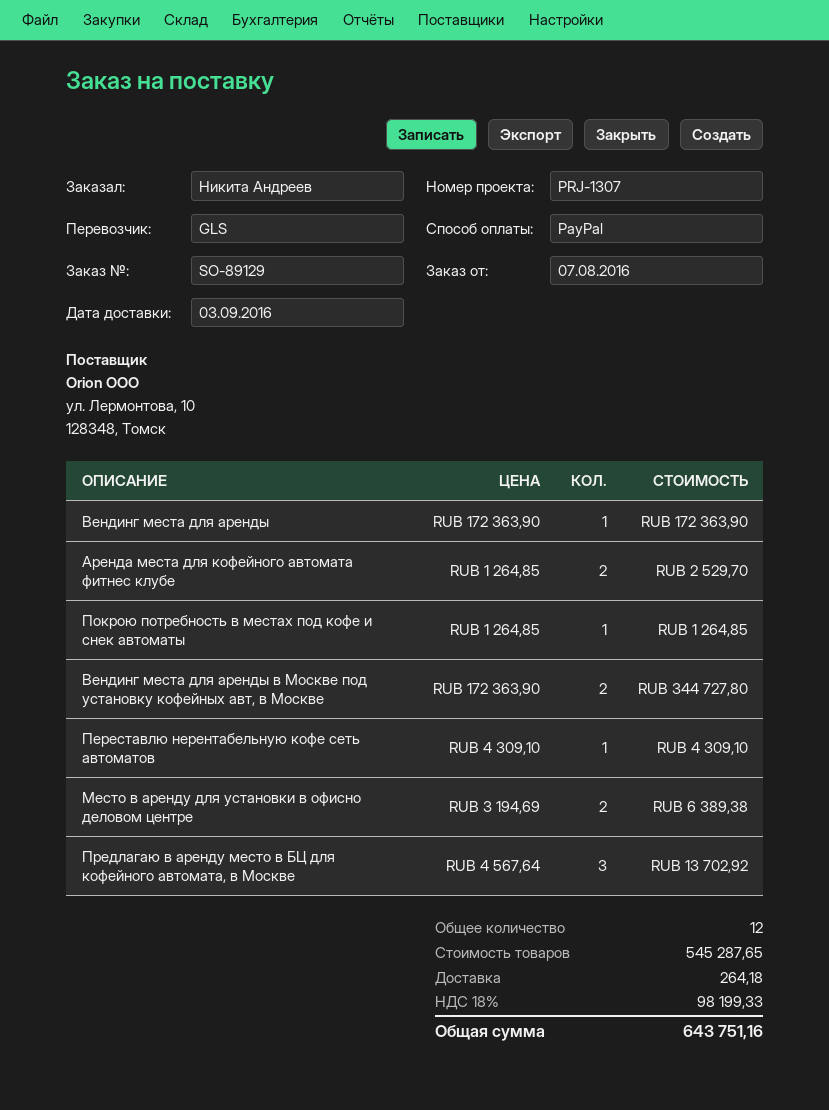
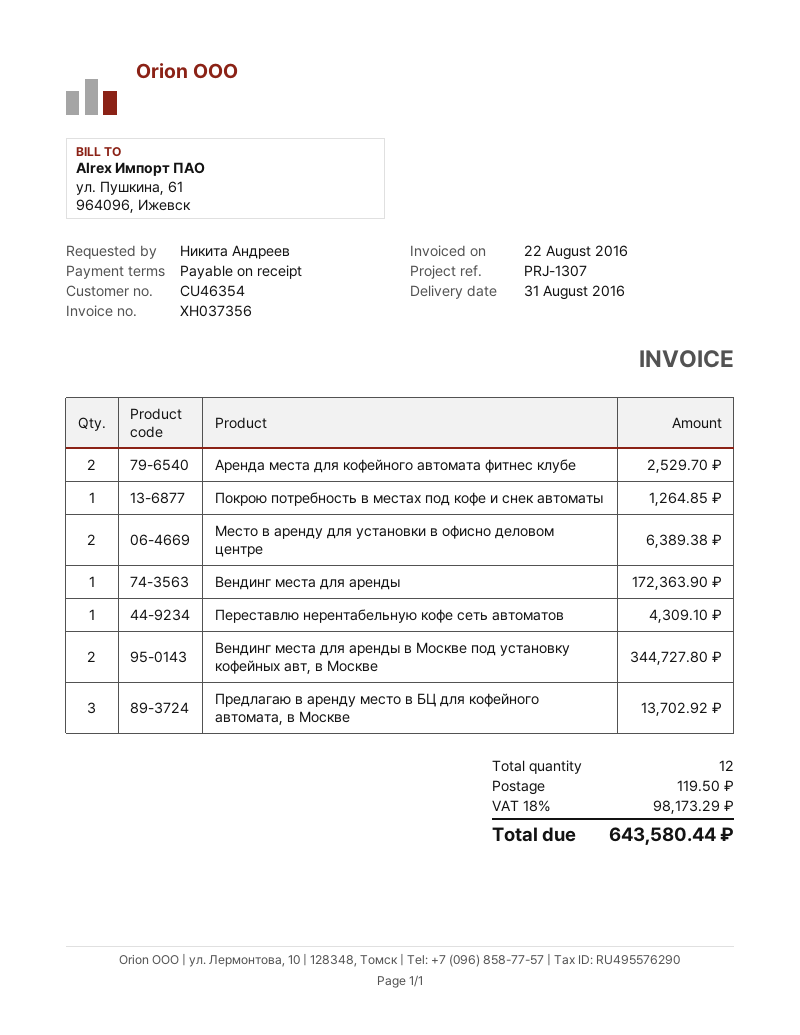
delivery date: 2016-09-03 -> 2016-08-31
shipping: 264.18 -> 119.50
tax: 18% = 98199.33 -> 18% = 98173.29
total: 643751.16 -> 643580.44

